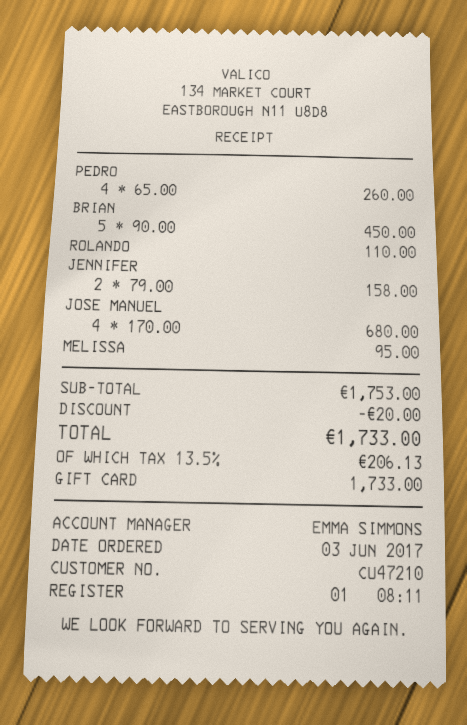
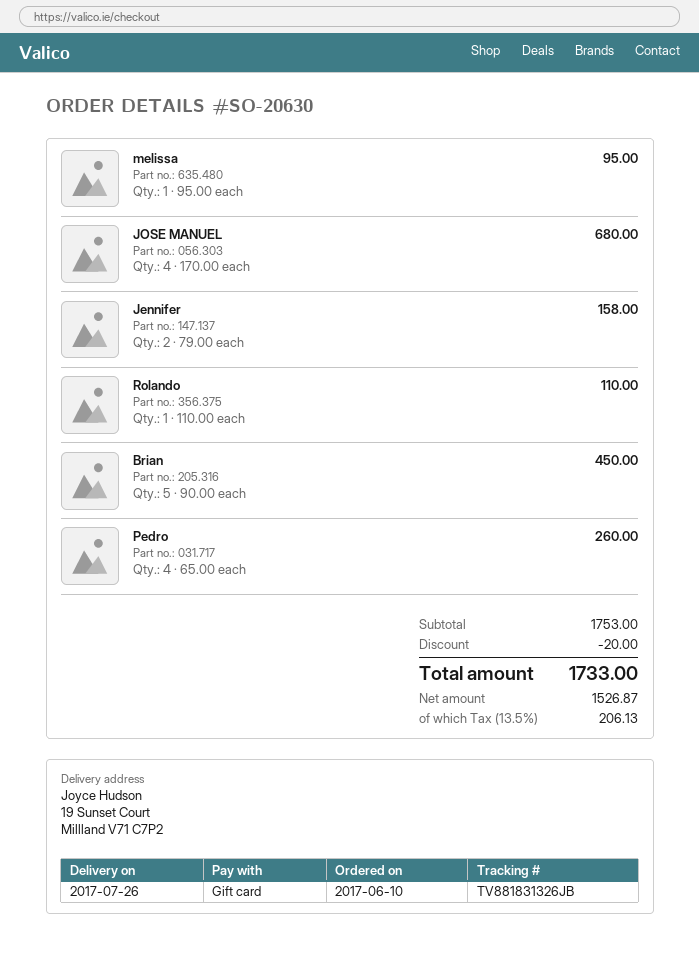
order date: 2017-06-03 -> 2017-06-10

